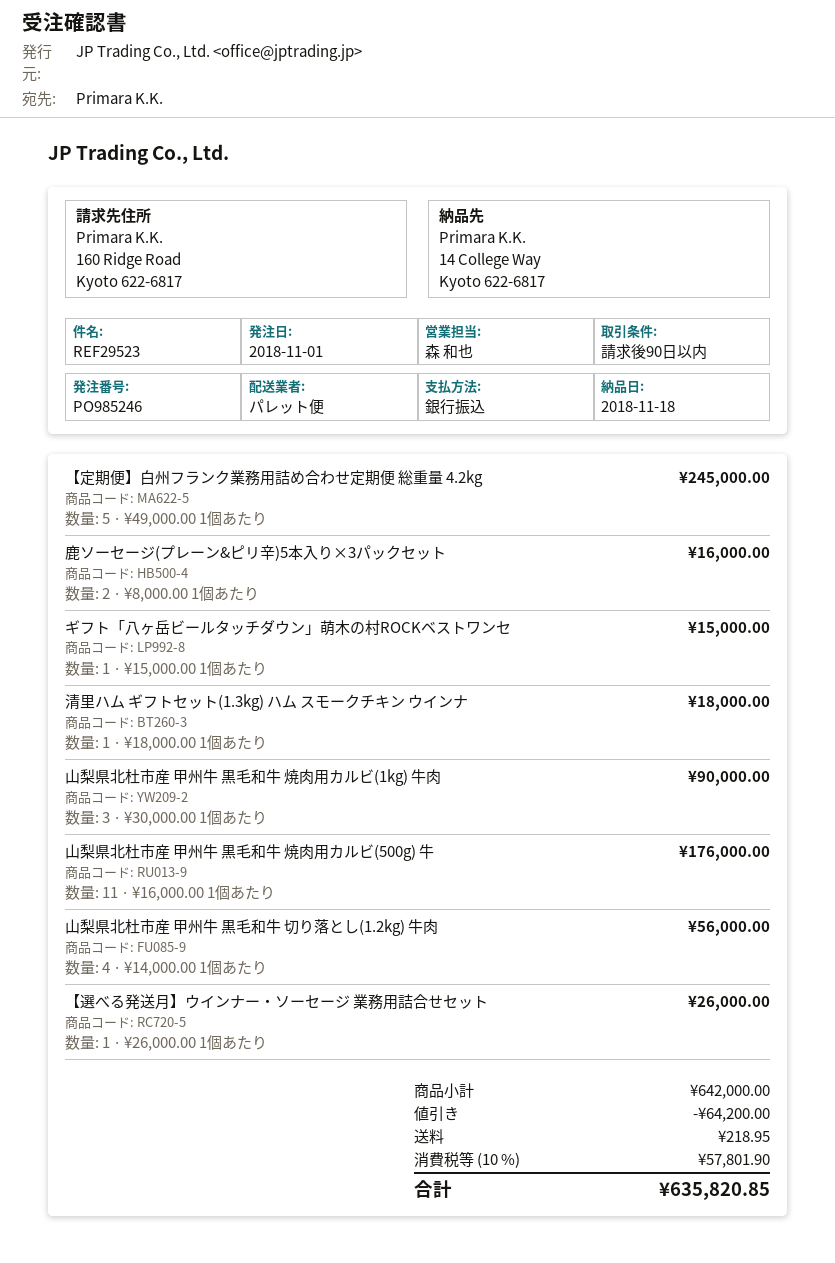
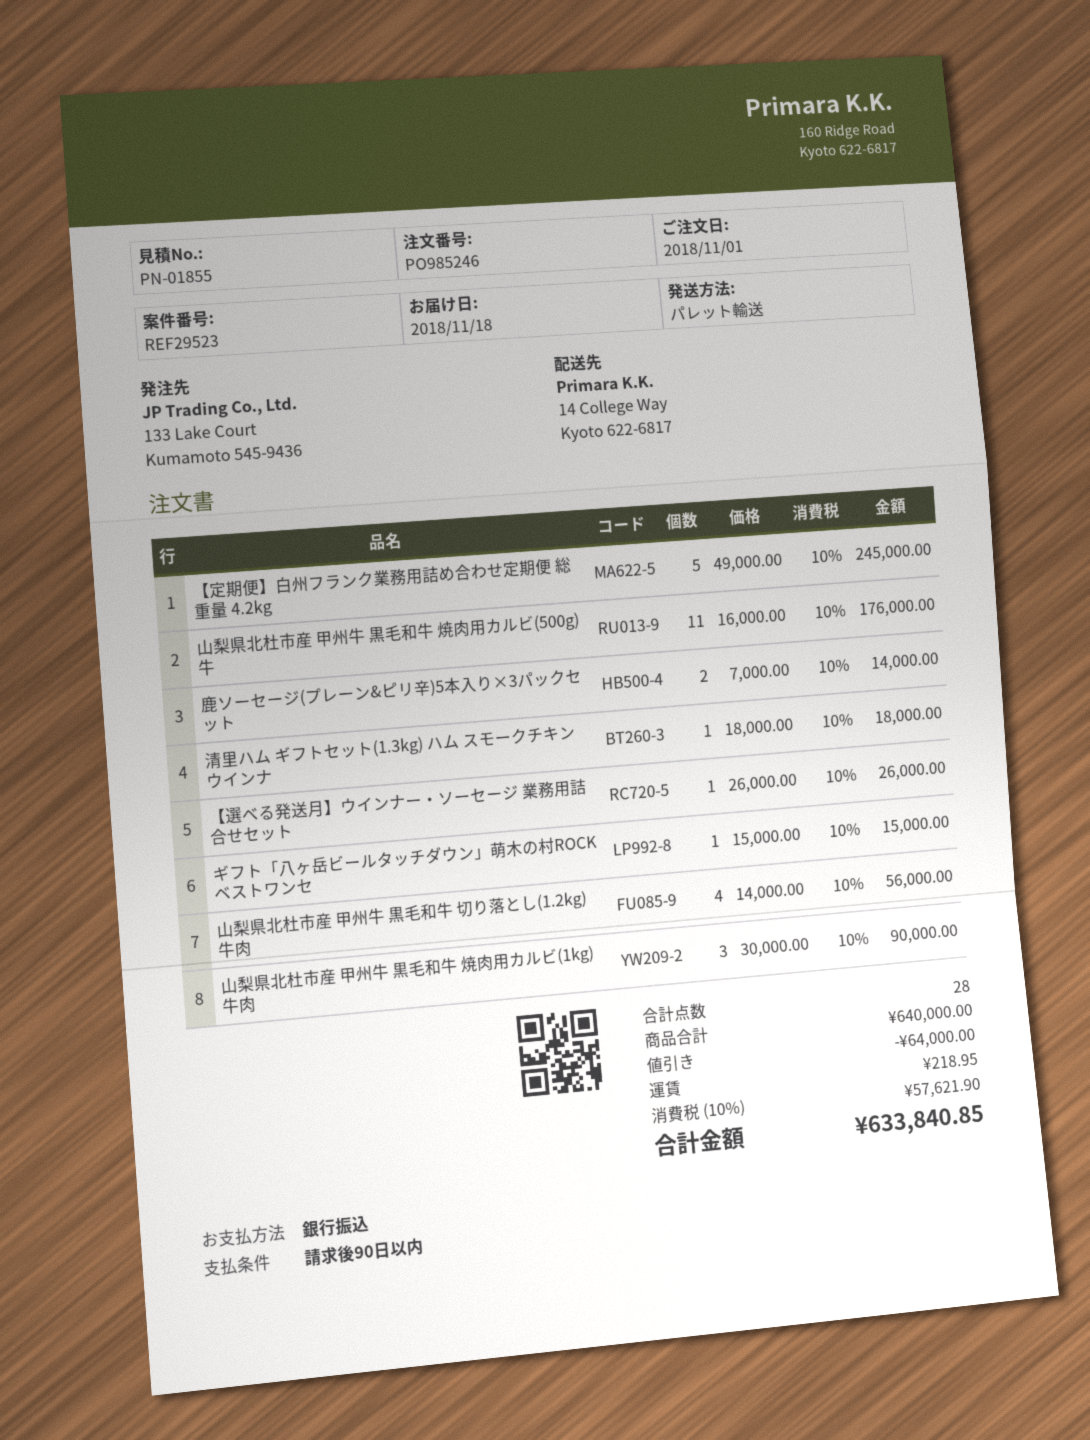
鹿ソーセージ(プレーン&ピリ辛)5本入り×3パックセット: 2 x 8000.00 = 16000.00 -> 2 x 7000.00 = 14000.00
subtotal: 642000.00 -> 640000.00
discount: 64200.00 -> 64000.00
tax: 10% = 57801.90 -> 10% = 57621.90
total: 635820.85 -> 633840.85

